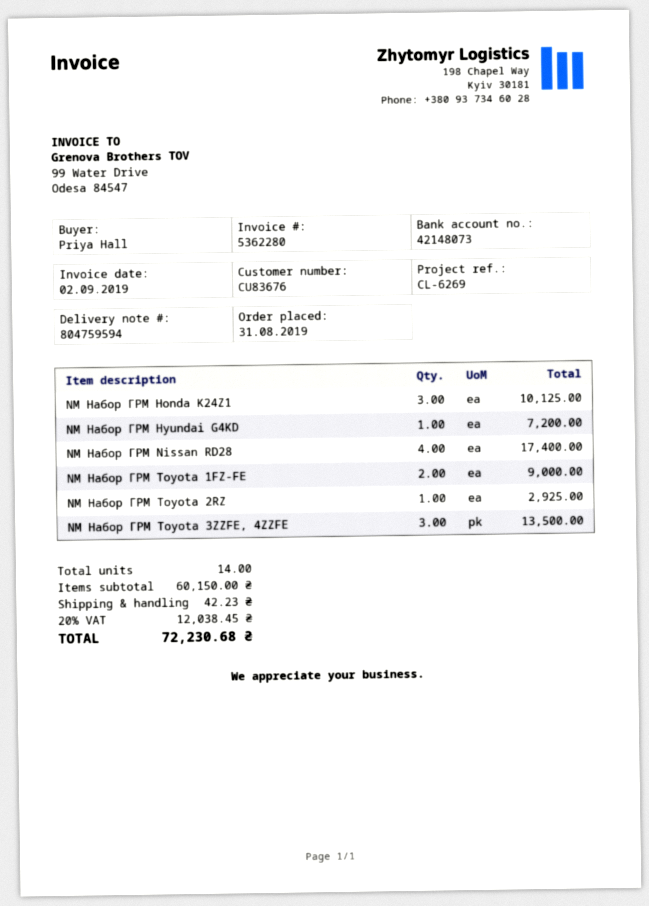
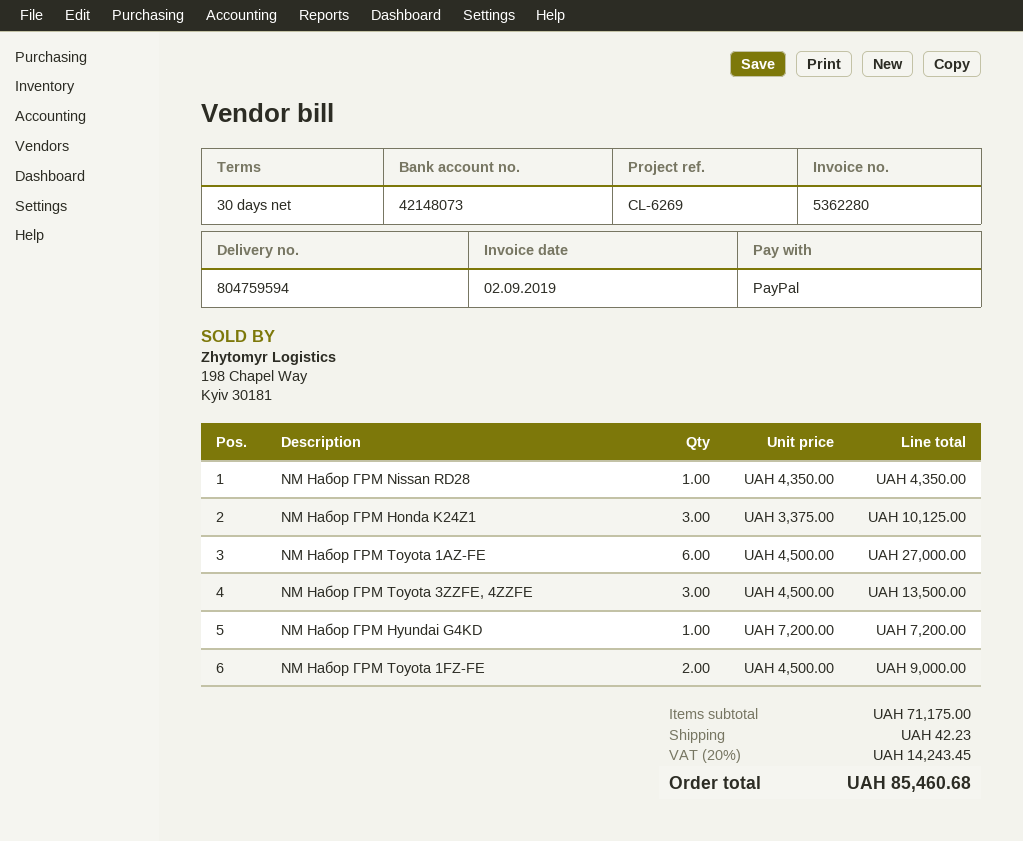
NM Набор ГРМ Nissan RD28: 4 for 17400.00 -> 1 for 4350.00
NM Набор ГРМ Toyota 2RZ: 1 for 2925.00 -> none
NM Набор ГРМ Toyota 1AZ-FE: none -> 6 for 27000.00
subtotal: 60150.00 -> 71175.00
tax: 20% = 12038.45 -> 20% = 14243.45
total: 72230.68 -> 85460.68

